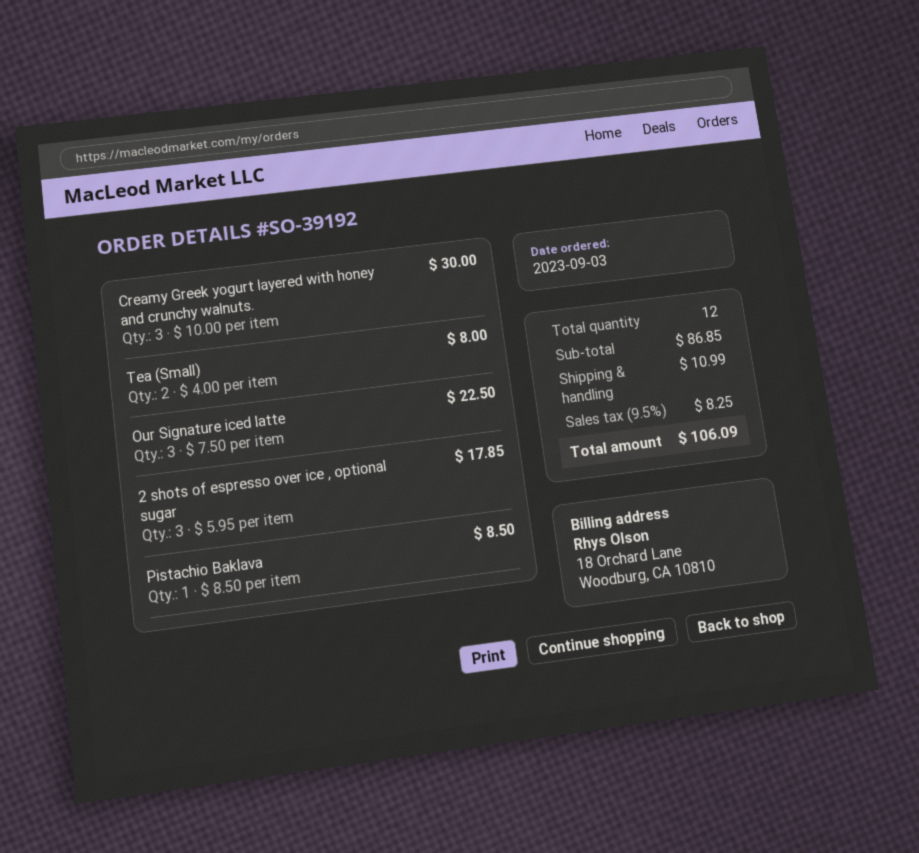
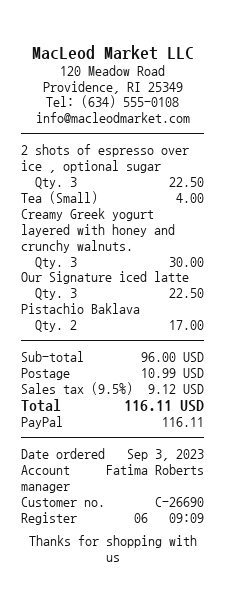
Tea (Small): 2 for 8.00 -> 1 for 4.00
2 shots of espresso over ice , optional sugar: 3 for 17.85 -> 3 for 22.50
Pistachio Baklava: 1 for 8.50 -> 2 for 17.00
subtotal: 86.85 -> 96.00
tax: 9.5% = 8.25 -> 9.5% = 9.12
total: 106.09 -> 116.11

